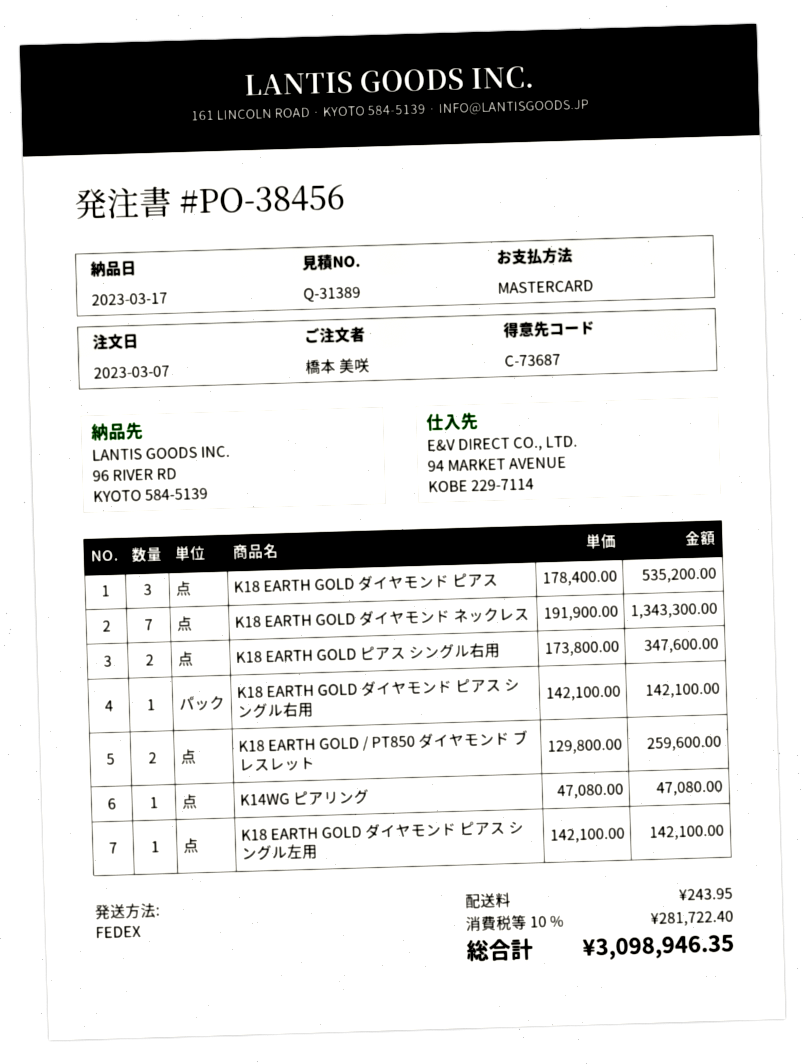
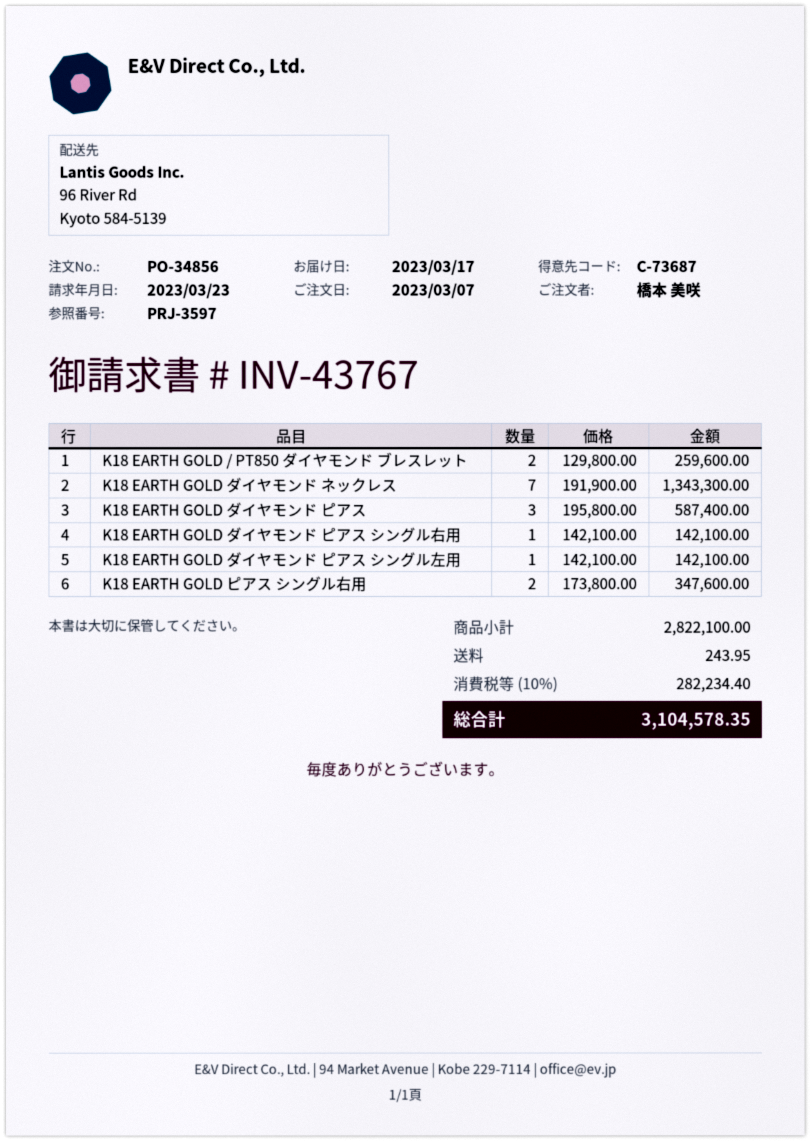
order number: PO-38456 -> PO-34856
K18 EARTH GOLD ダイヤモンド ピアス: 3 x 178400.00 = 535200.00 -> 3 x 195800.00 = 587400.00
K14WG ピアリング: 1 x 47080.00 = 47080.00 -> none
tax: 10% = 281722.40 -> 10% = 282234.40
total: 3098946.35 -> 3104578.35

